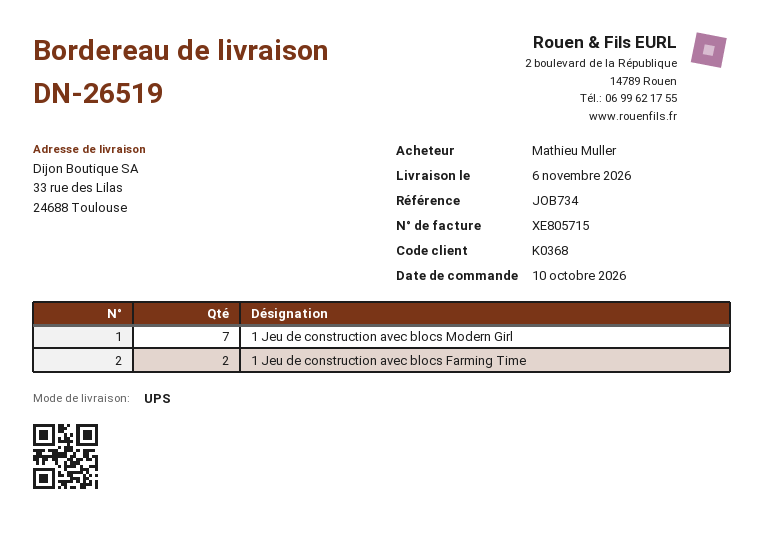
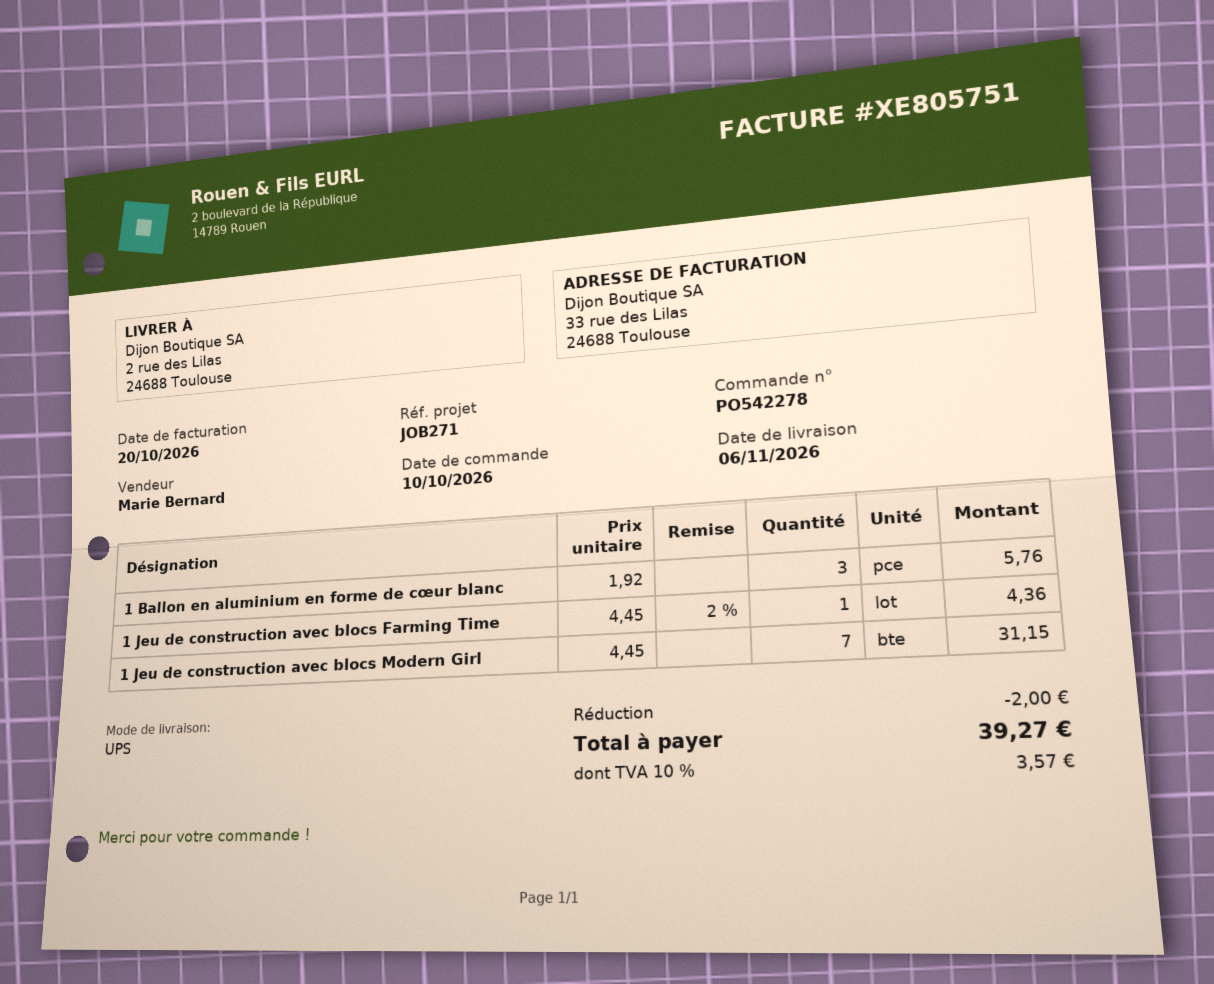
invoice number: XE805715 -> XE805751
reference: JOB734 -> JOB271
ship to: 33 rue des Lilas, 24688 Toulouse -> 2 rue des Lilas, 24688 Toulouse
1 Jeu de construction avec blocs Farming Time: 2 -> 1
1 Ballon en aluminium en forme de cœur blanc: none -> 3

